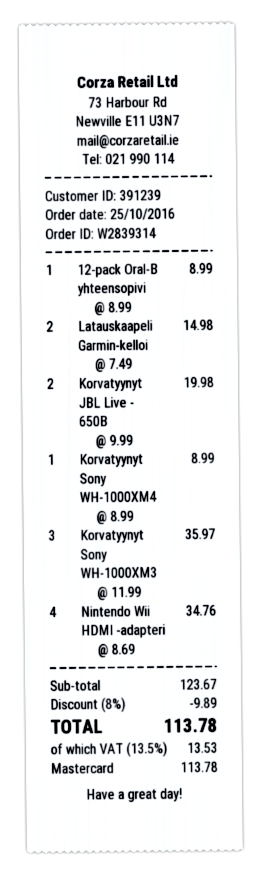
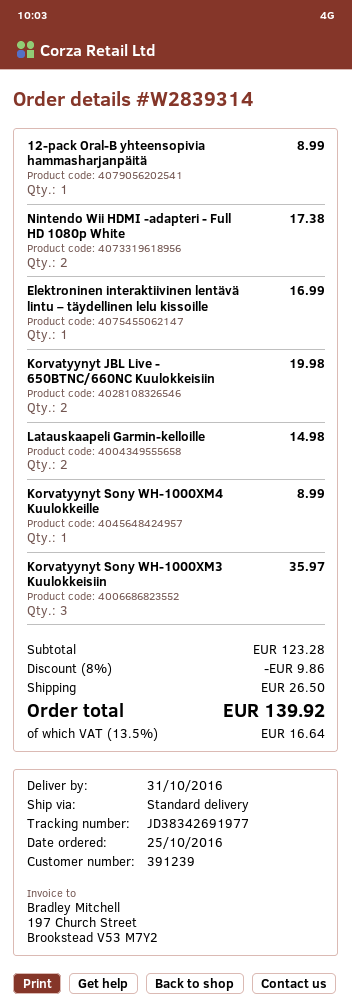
Nintendo Wii HDMI -adapteri: 4 for 34.76 -> 2 for 17.38
Elektroninen interaktiivinen lentävä lintu – täydellinen lelu kissoille: none -> 1 for 16.99
subtotal: 123.67 -> 123.28
discount: 8% = 9.89 -> 8% = 9.86
shipping: none -> 26.50
tax: 13.5% = 13.53 -> 13.5% = 16.64
total: 113.78 -> 139.92

